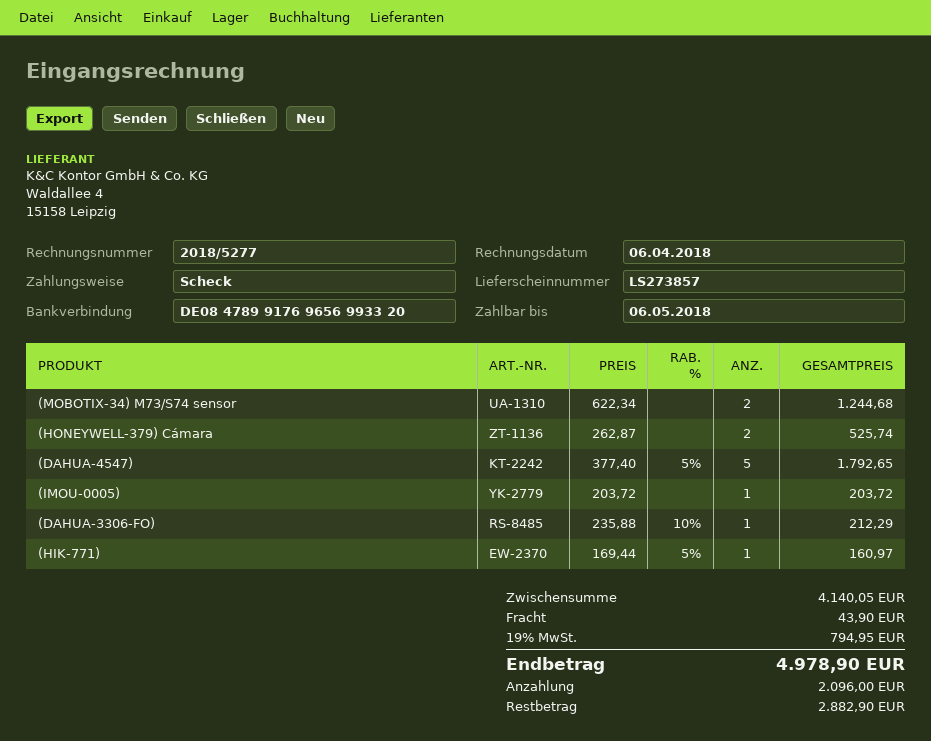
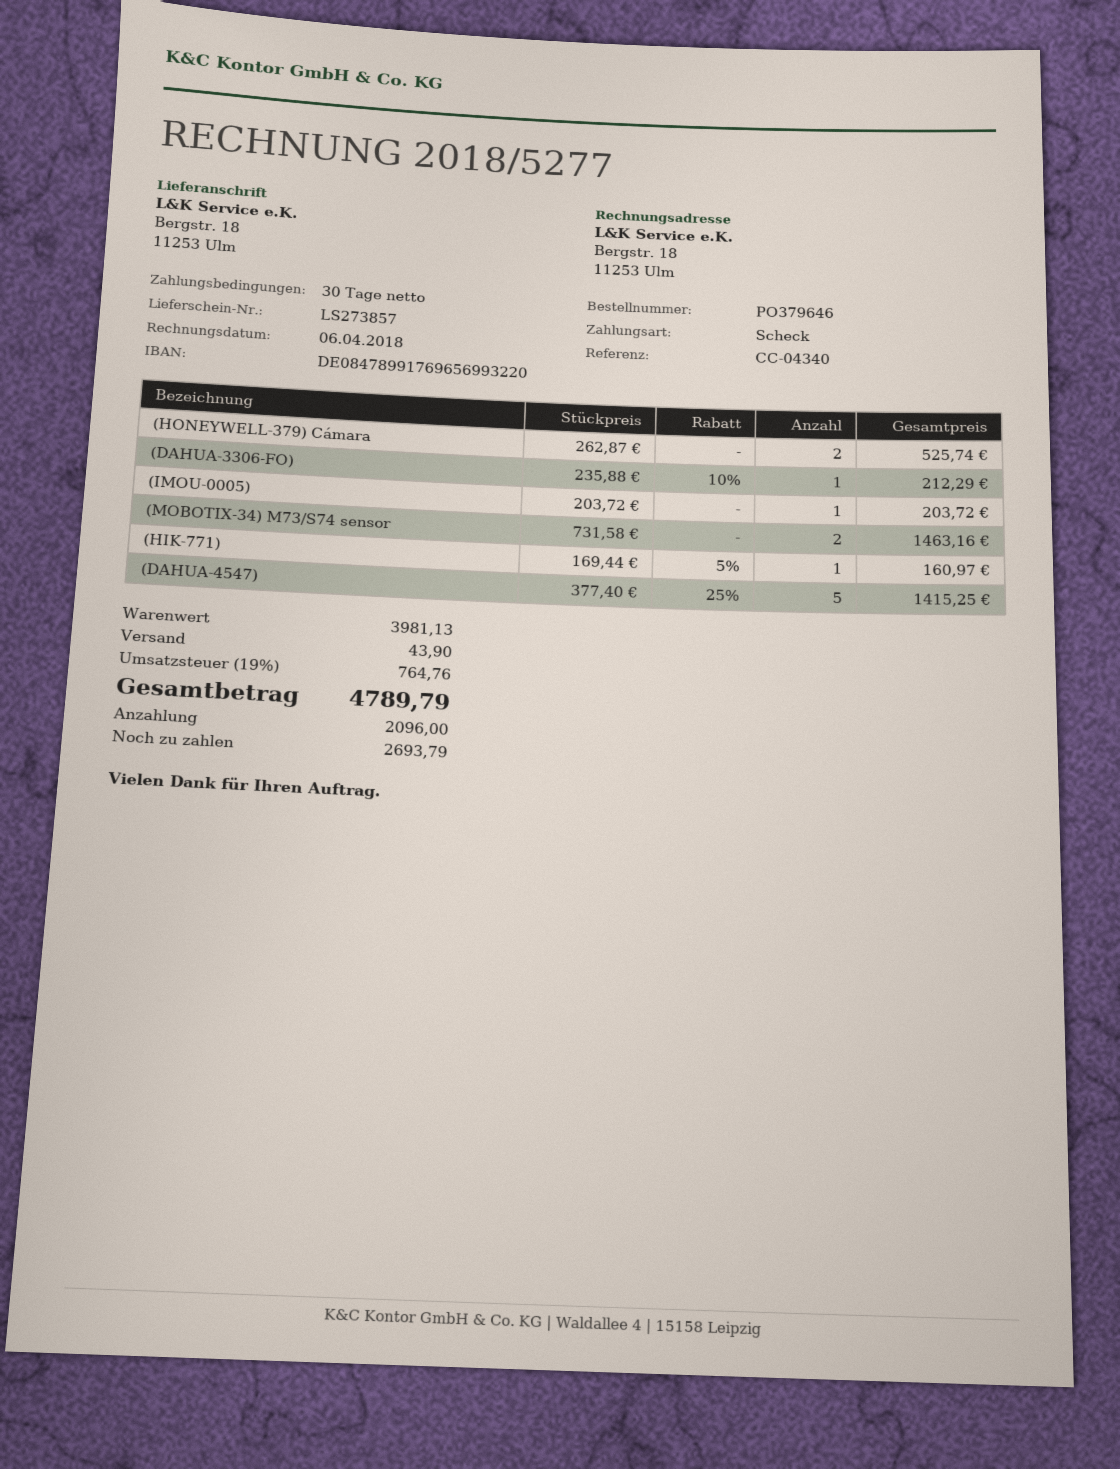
bank account: DE08478991769656993320 -> DE08478991769656993220
(MOBOTIX-34) M73/S74 sensor: 2 x 622.34 = 1244.68 -> 2 x 731.58 = 1463.16
(DAHUA-4547): 5 x 377.40 - 5% = 1792.65 -> 5 x 377.40 - 25% = 1415.25
subtotal: 4140.05 -> 3981.13
tax: 19% = 794.95 -> 19% = 764.76
total: 4978.90 -> 4789.79
balance: 2882.90 -> 2693.79

